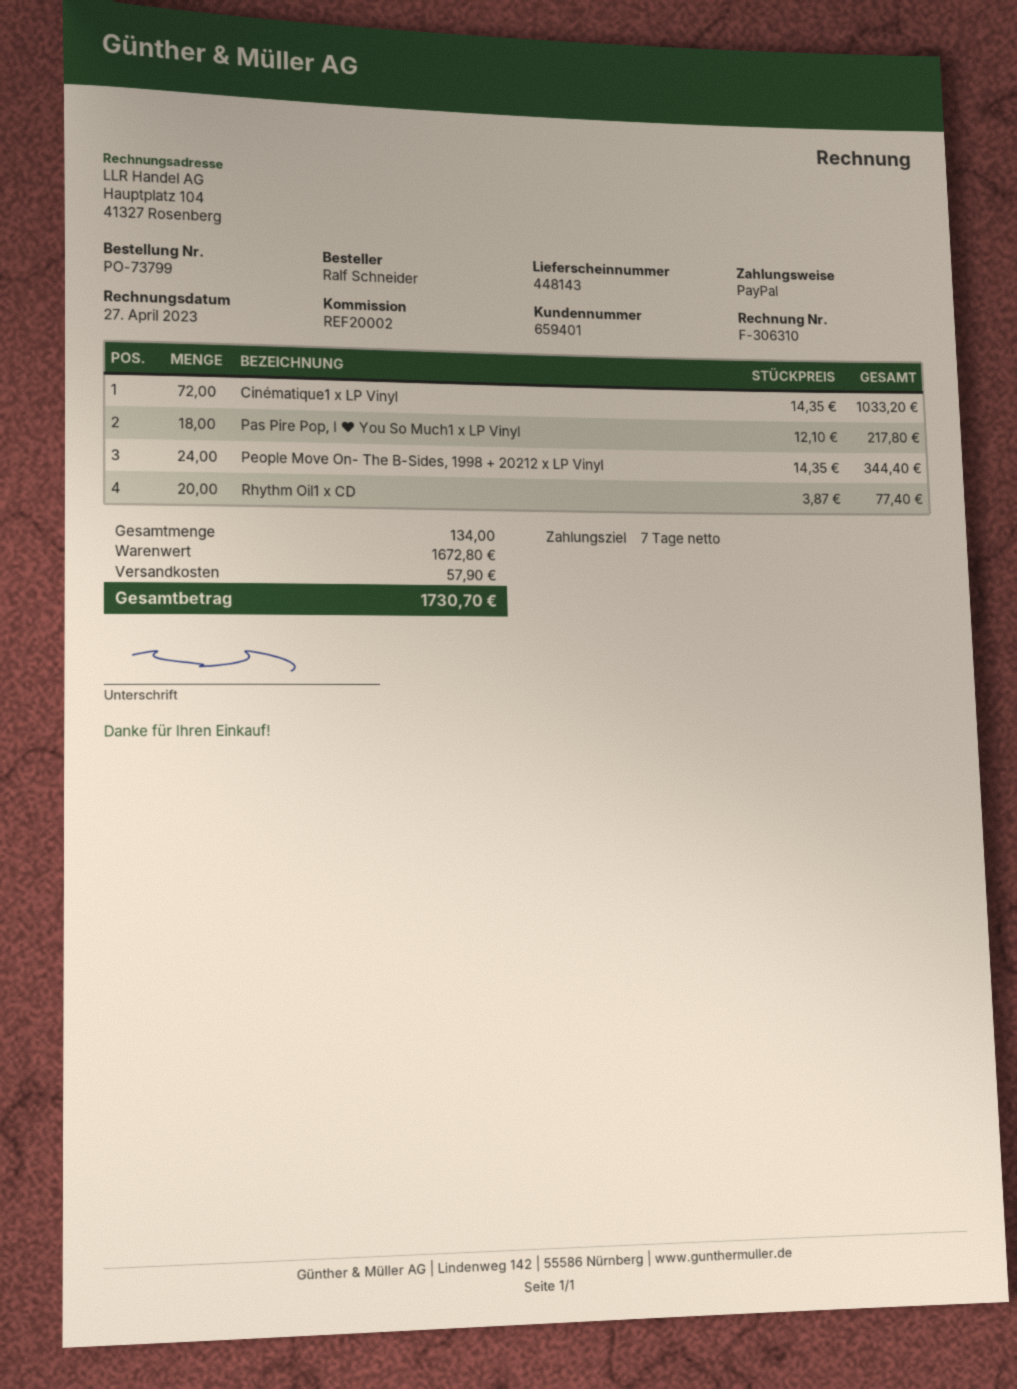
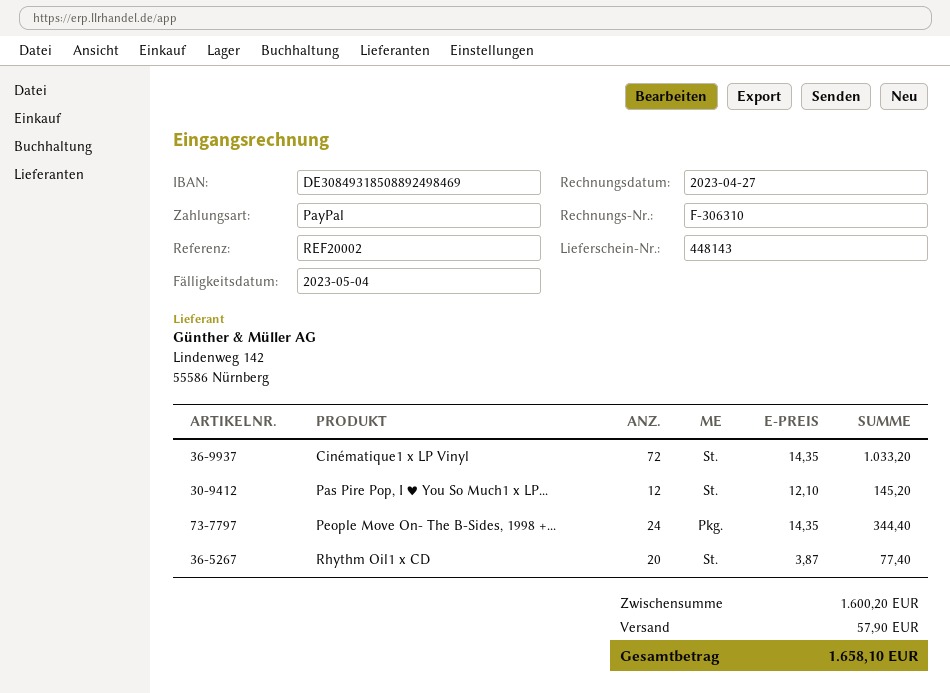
Pas Pire Pop, I ♥ You So Much1 x LP Vinyl: 18 x 12.10 = 217.80 -> 12 x 12.10 = 145.20
subtotal: 1672.80 -> 1600.20
total: 1730.70 -> 1658.10

